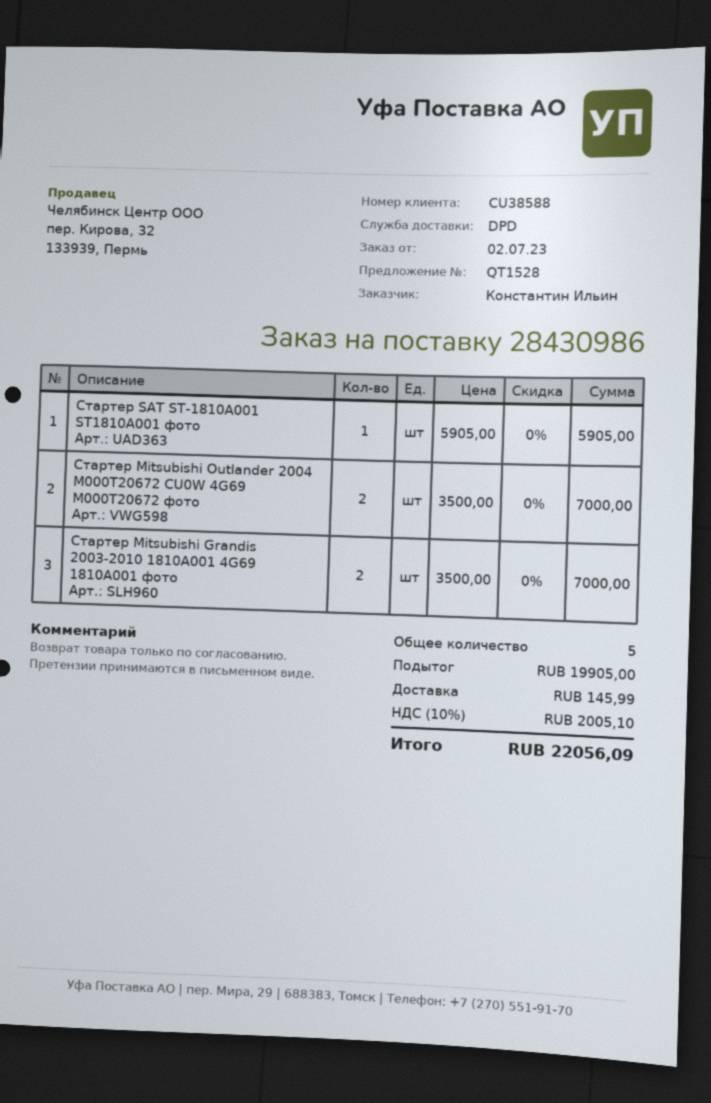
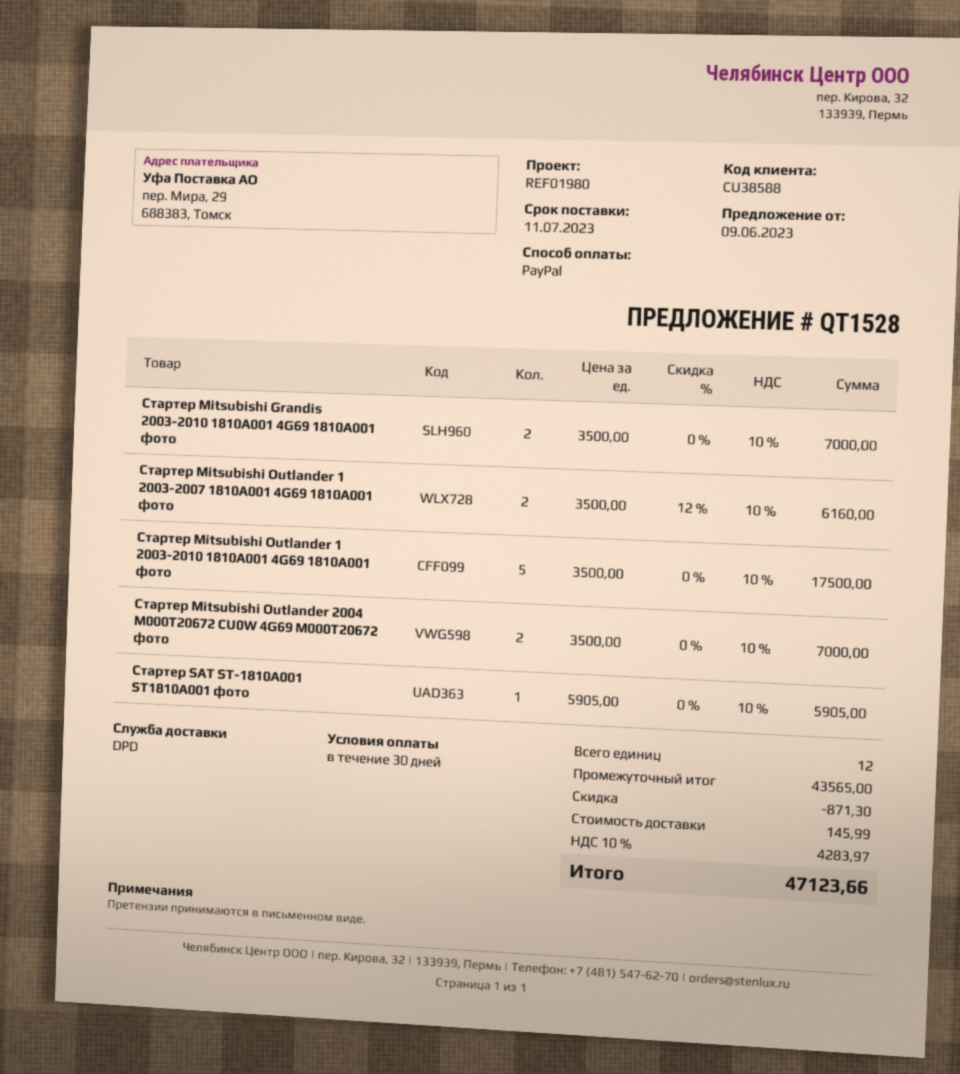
Стартер Mitsubishi Outlander 1 2003-2007 1810A001 4G69 1810A001 фото: none -> 2 x 3500.00 - 12% = 6160.00
Стартер Mitsubishi Outlander 1 2003-2010 1810A001 4G69 1810A001 фото: none -> 5 x 3500.00 = 17500.00
total quantity: 5 -> 12
subtotal: 19905.00 -> 43565.00
discount: none -> 871.30
tax: 10% = 2005.10 -> 10% = 4283.97
total: 22056.09 -> 47123.66

